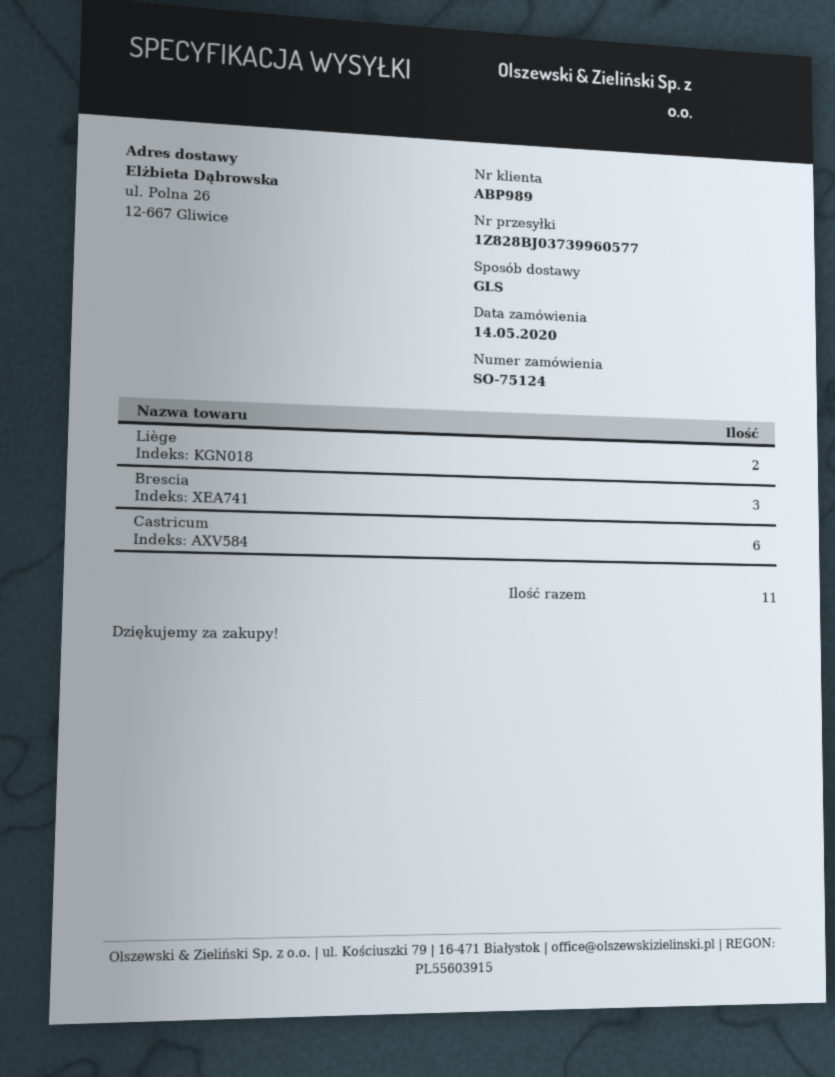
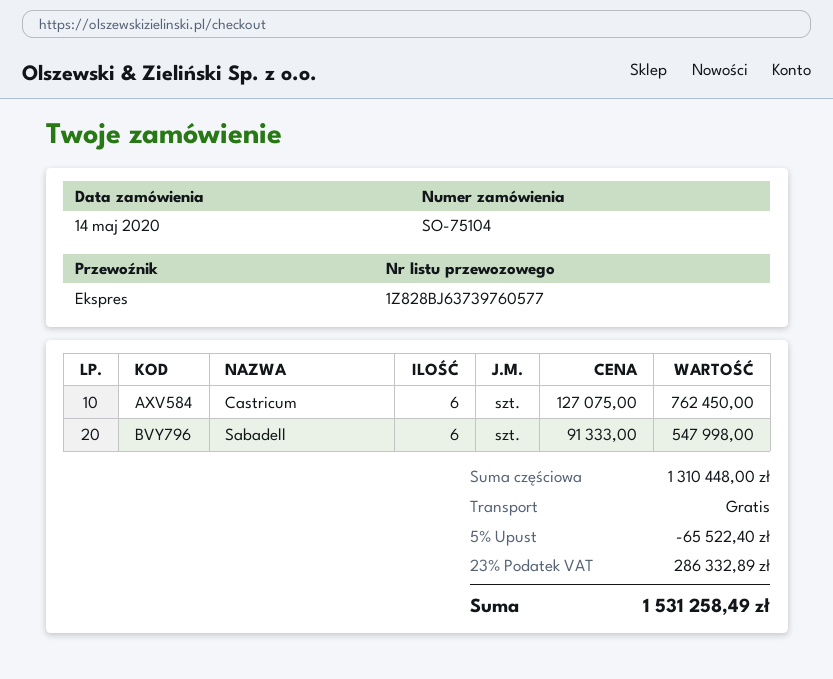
order number: SO-75124 -> SO-75104
shipping method: GLS -> express
tracking number: 1Z828BJ03739960577 -> 1Z828BJ63739760577
Liège: 2 -> none
Brescia: 3 -> none
Sabadell: none -> 6

